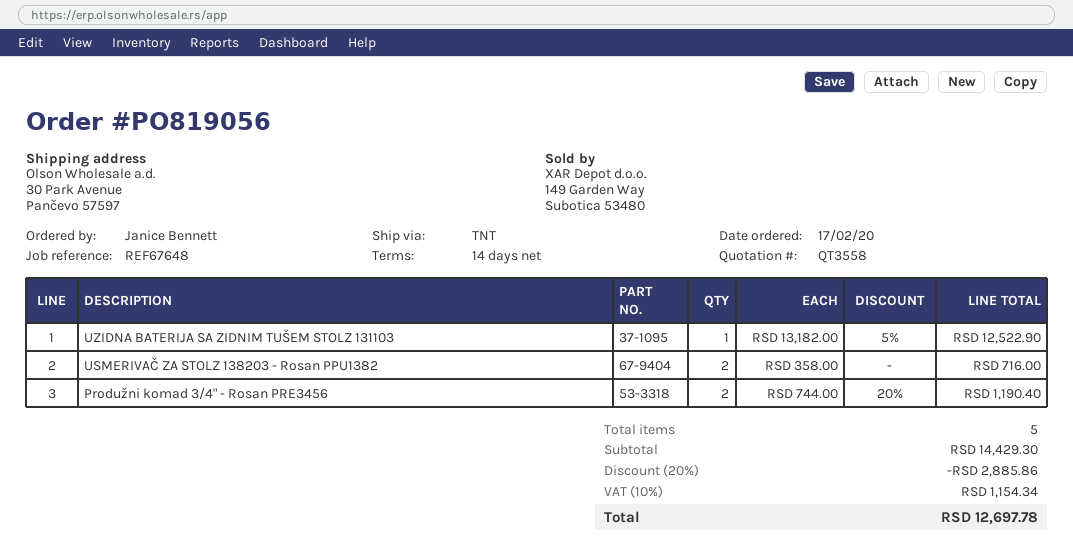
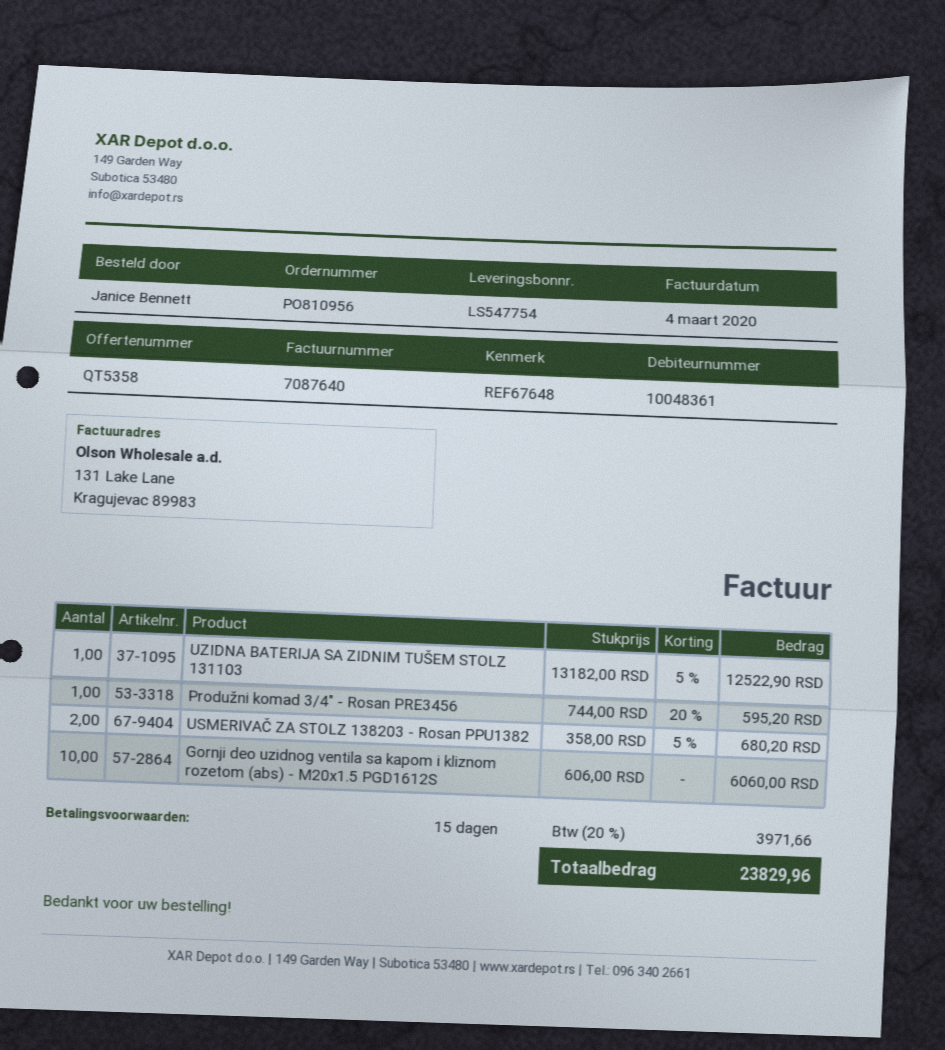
quote number: QT3558 -> QT5358
order number: PO819056 -> PO810956
payment terms: 14 days -> 15 days
USMERIVAČ ZA STOLZ 138203 - Rosan PPU1382: 2 x 358.00 = 716.00 -> 2 x 358.00 - 5% = 680.20
Produžni komad 3/4" - Rosan PRE3456: 2 x 744.00 - 20% = 1190.40 -> 1 x 744.00 - 20% = 595.20
Gornji deo uzidnog ventila sa kapom i kliznom rozetom (abs) - M20x1.5 PGD1612S: none -> 10 x 606.00 = 6060.00
discount: 20% = 2885.86 -> none
tax: 10% = 1154.34 -> 20% = 3971.66
total: 12697.78 -> 23829.96

